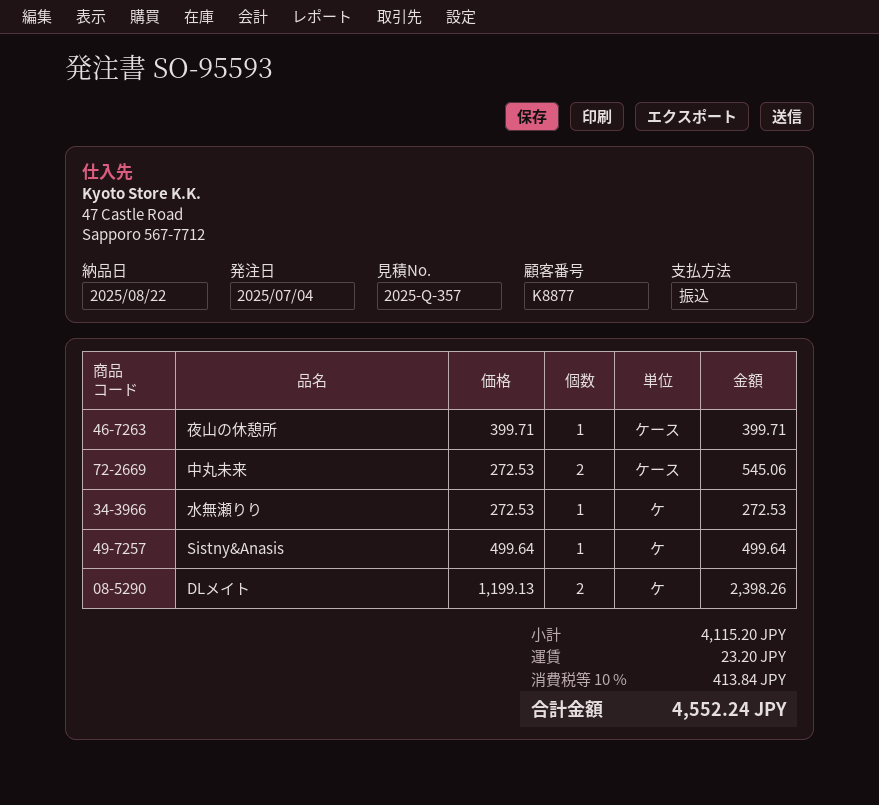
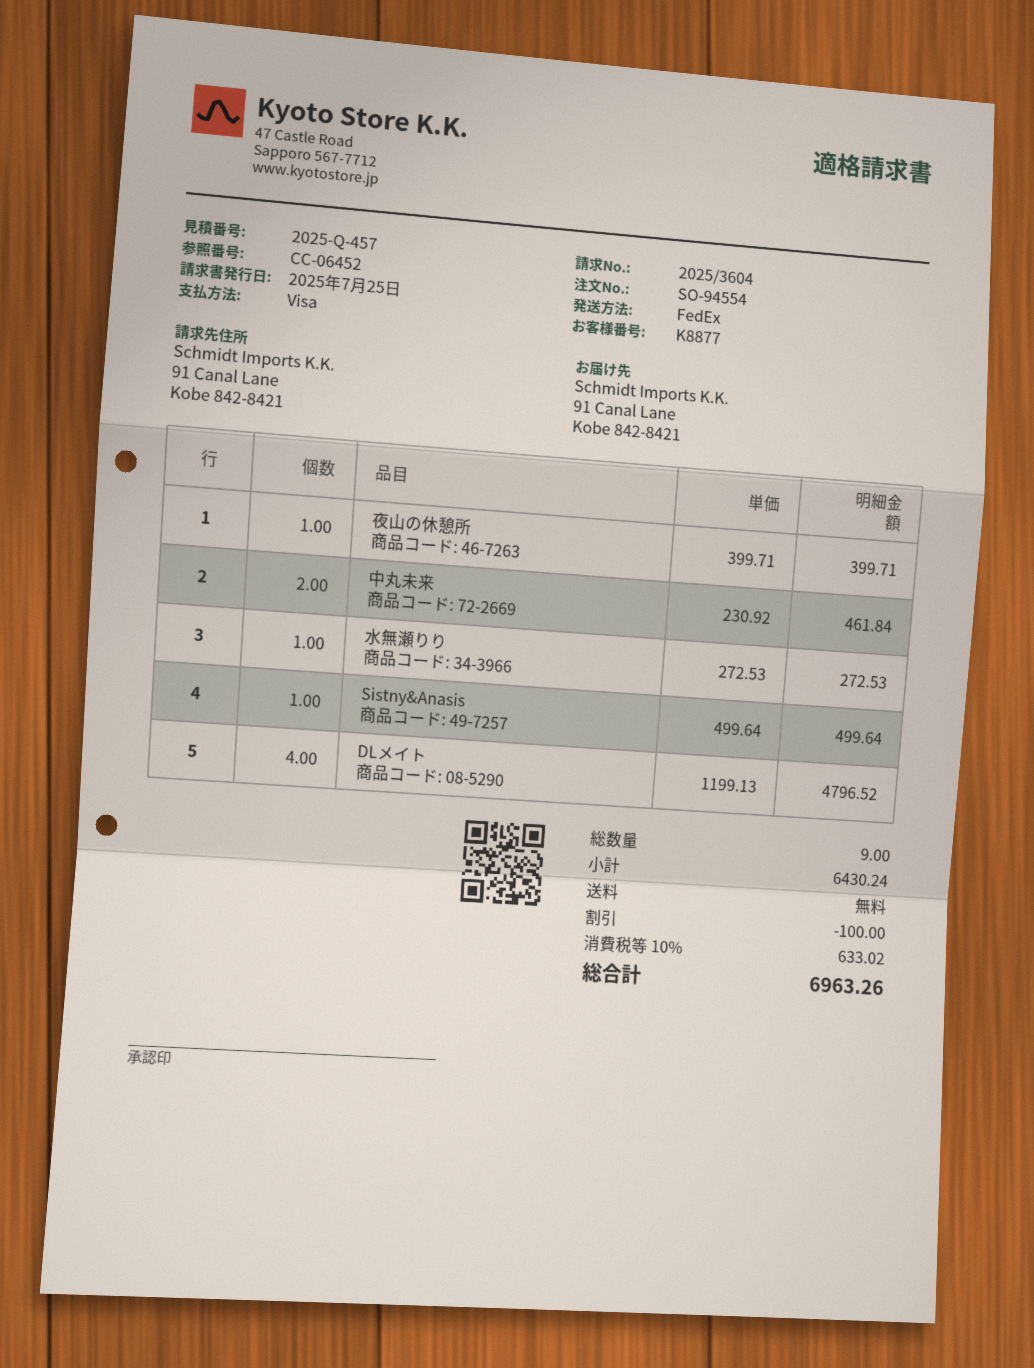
quote number: 2025-Q-357 -> 2025-Q-457
order number: SO-95593 -> SO-94554
payment method: bank transfer -> Visa
中丸未来: 2 x 272.53 = 545.06 -> 2 x 230.92 = 461.84
DLメイト: 2 x 1199.13 = 2398.26 -> 4 x 1199.13 = 4796.52
subtotal: 4115.20 -> 6430.24
discount: none -> 100.00
shipping: 23.20 -> 0.00
tax: 10% = 413.84 -> 10% = 633.02
total: 4552.24 -> 6963.26

